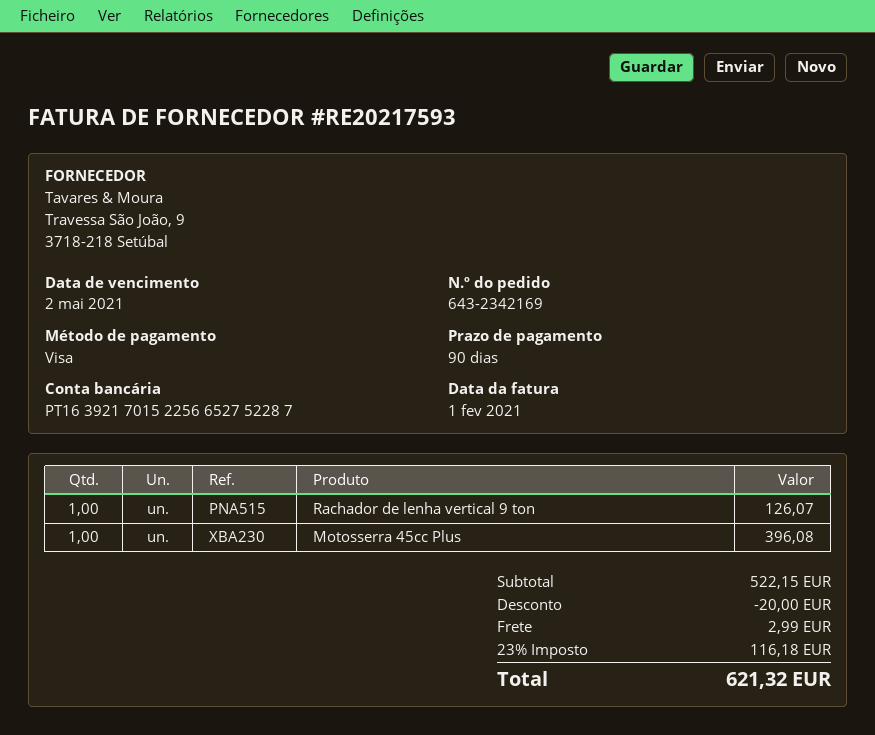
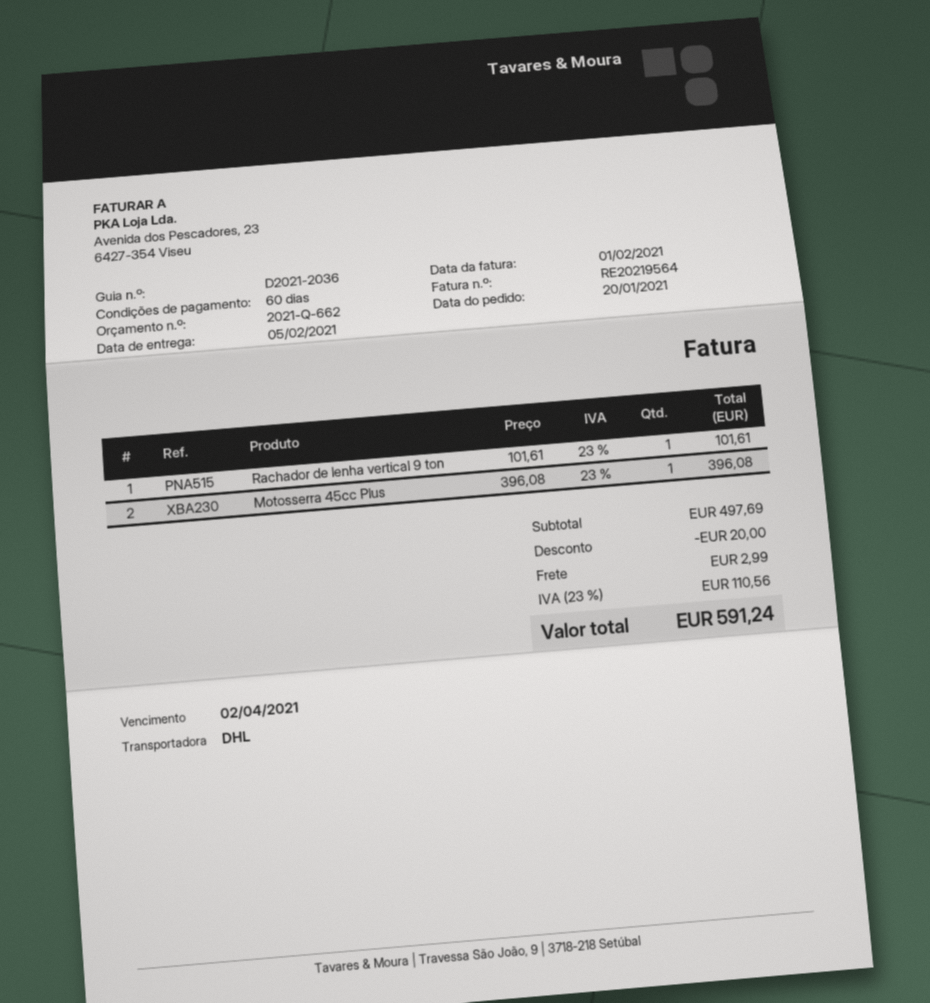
invoice number: RE20217593 -> RE20219564
payment terms: 90 days -> 60 days
due date: 2021-05-02 -> 2021-04-02
Rachador de lenha vertical 9 ton: 1 for 126.07 -> 1 for 101.61
subtotal: 522.15 -> 497.69
tax: 23% = 116.18 -> 23% = 110.56
total: 621.32 -> 591.24

